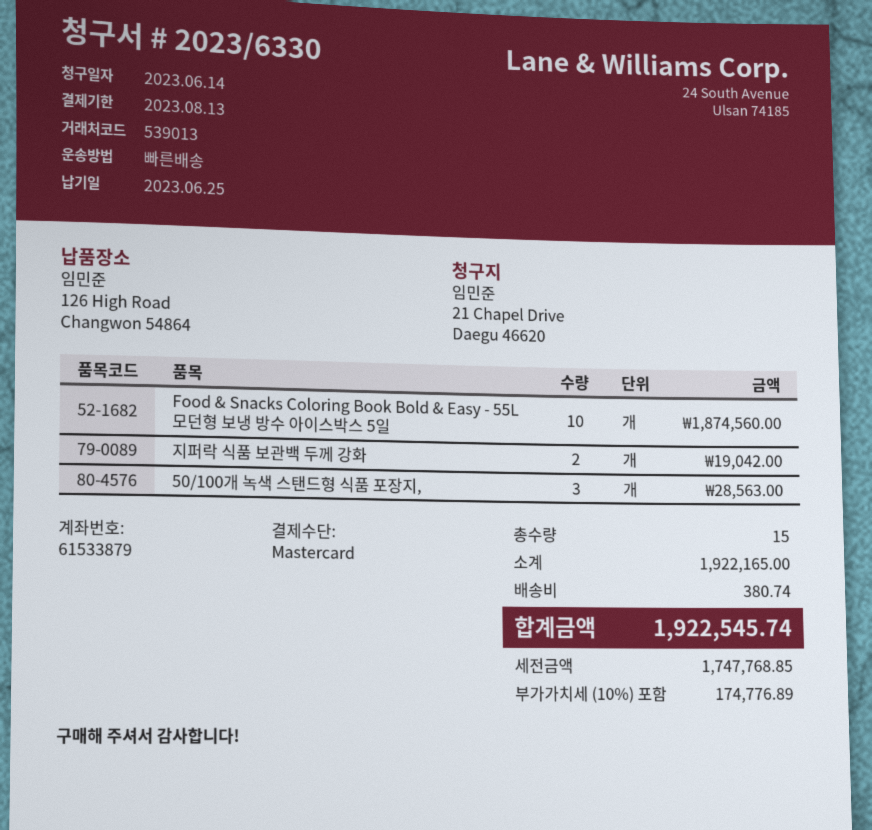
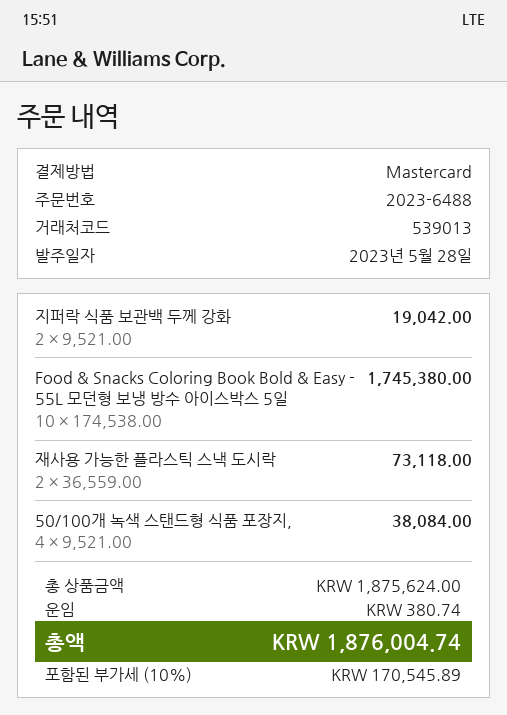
Food & Snacks Coloring Book Bold & Easy - 55L 모던형 보냉 방수 아이스박스 5일: 10 for 1874560.00 -> 10 for 1745380.00
50/100개 녹색 스탠드형 식품 포장지,: 3 for 28563.00 -> 4 for 38084.00
재사용 가능한 플라스틱 스낵 도시락: none -> 2 for 73118.00
subtotal: 1922165.00 -> 1875624.00
tax: 10% = 174776.89 -> 10% = 170545.89
total: 1922545.74 -> 1876004.74

